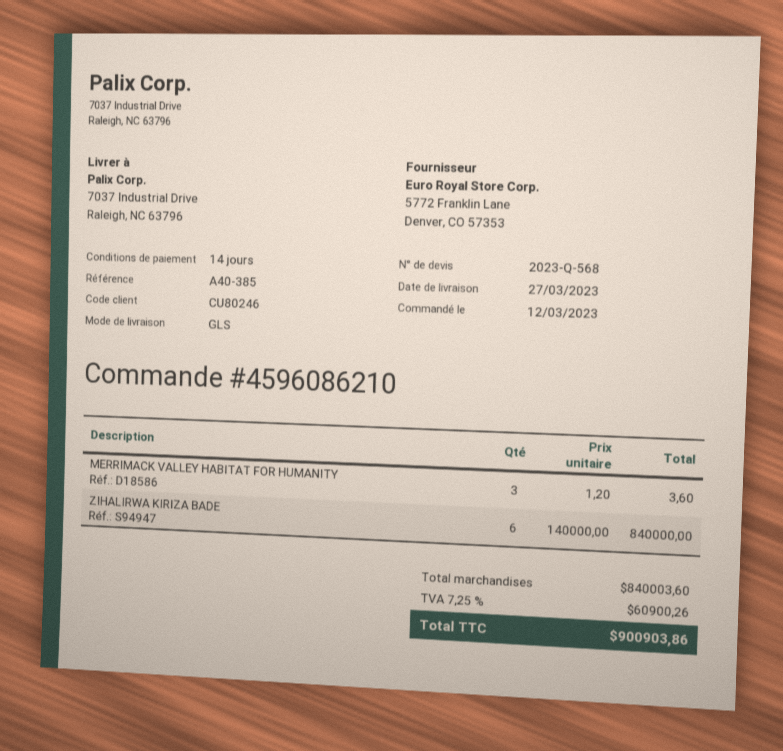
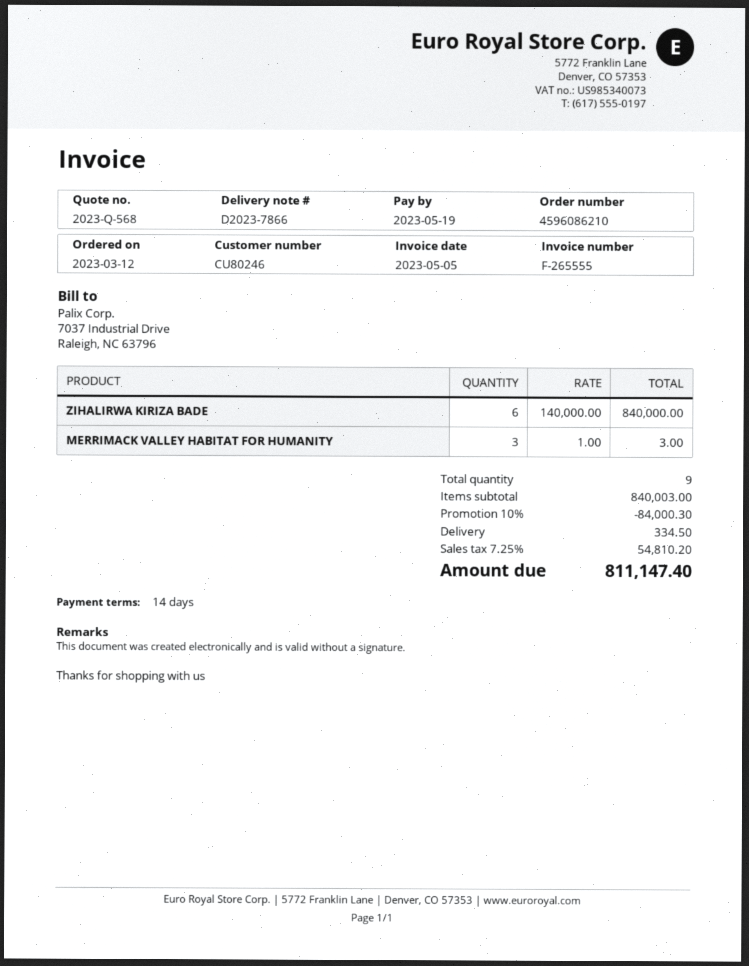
MERRIMACK VALLEY HABITAT FOR HUMANITY: 3 x 1.20 = 3.60 -> 3 x 1.00 = 3.00
subtotal: 840003.60 -> 840003.00
discount: none -> 10% = 84000.30
shipping: none -> 334.50
tax: 7.25% = 60900.26 -> 7.25% = 54810.20
total: 900903.86 -> 811147.40

